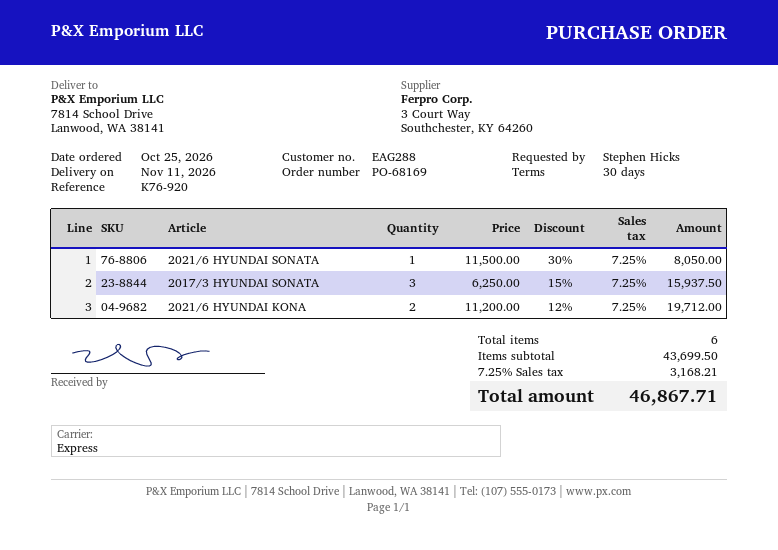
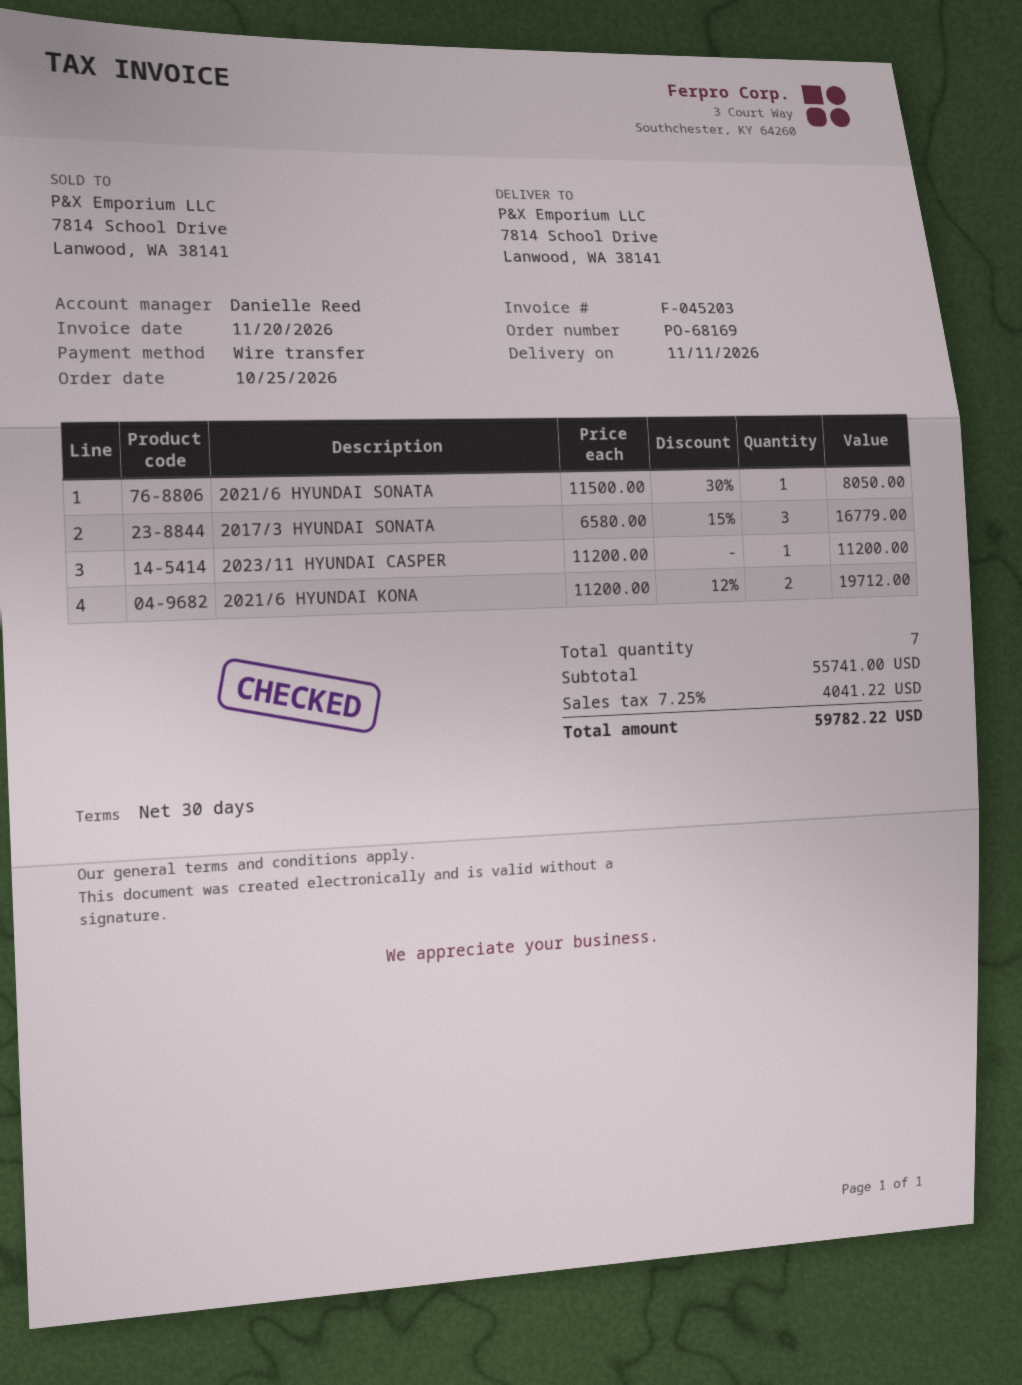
2017/3 HYUNDAI SONATA: 3 x 6250.00 - 15% = 15937.50 -> 3 x 6580.00 - 15% = 16779.00
2023/11 HYUNDAI CASPER: none -> 1 x 11200.00 = 11200.00
total quantity: 6 -> 7
subtotal: 43699.50 -> 55741.00
tax: 7.25% = 3168.21 -> 7.25% = 4041.22
total: 46867.71 -> 59782.22

